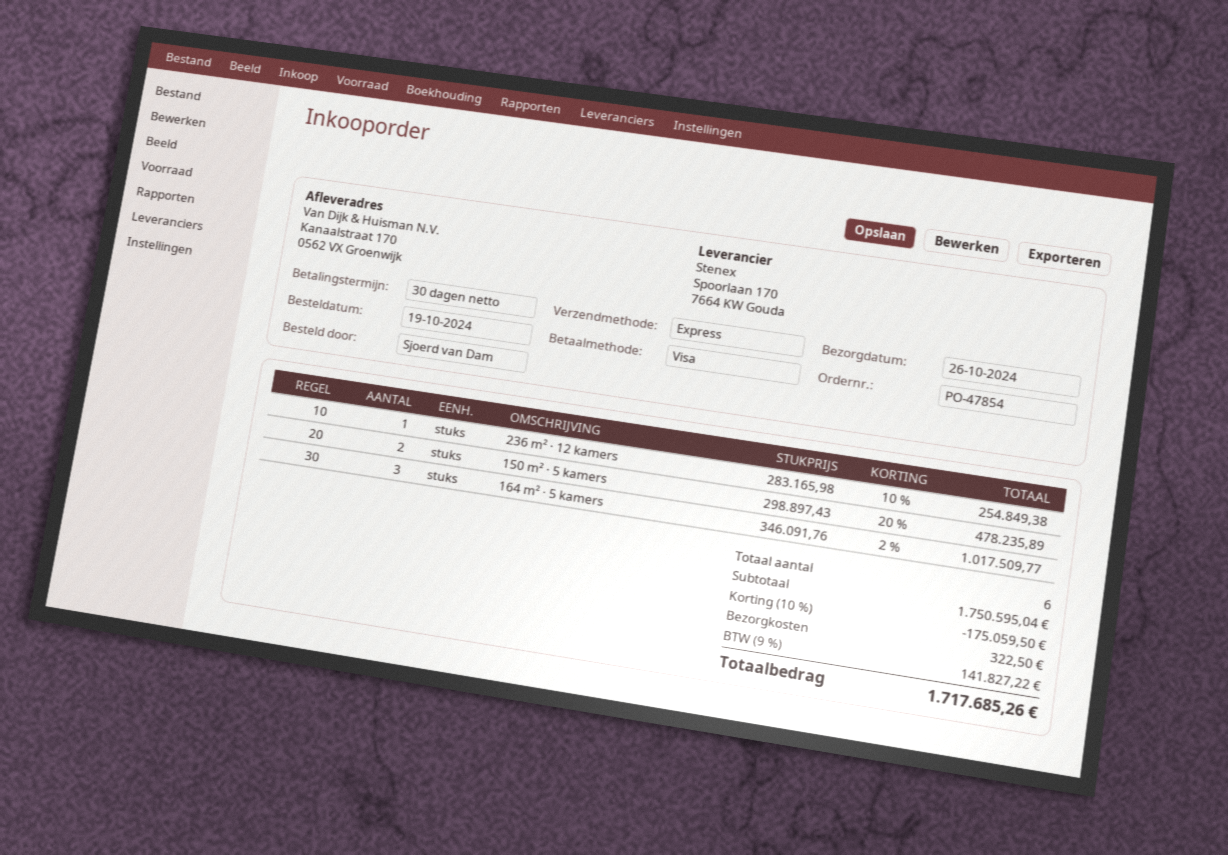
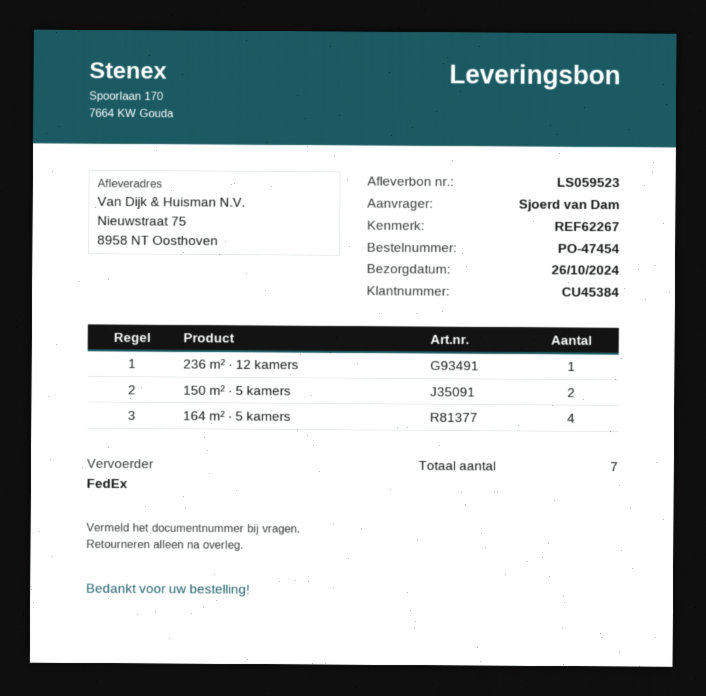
order number: PO-47854 -> PO-47454
shipping method: express -> FedEx
ship to: Kanaalstraat 170, 0562 VX Groenwijk -> Nieuwstraat 75, 8958 NT Oosthoven
164 m² · 5 kamers: 3 -> 4
total quantity: 6 -> 7

